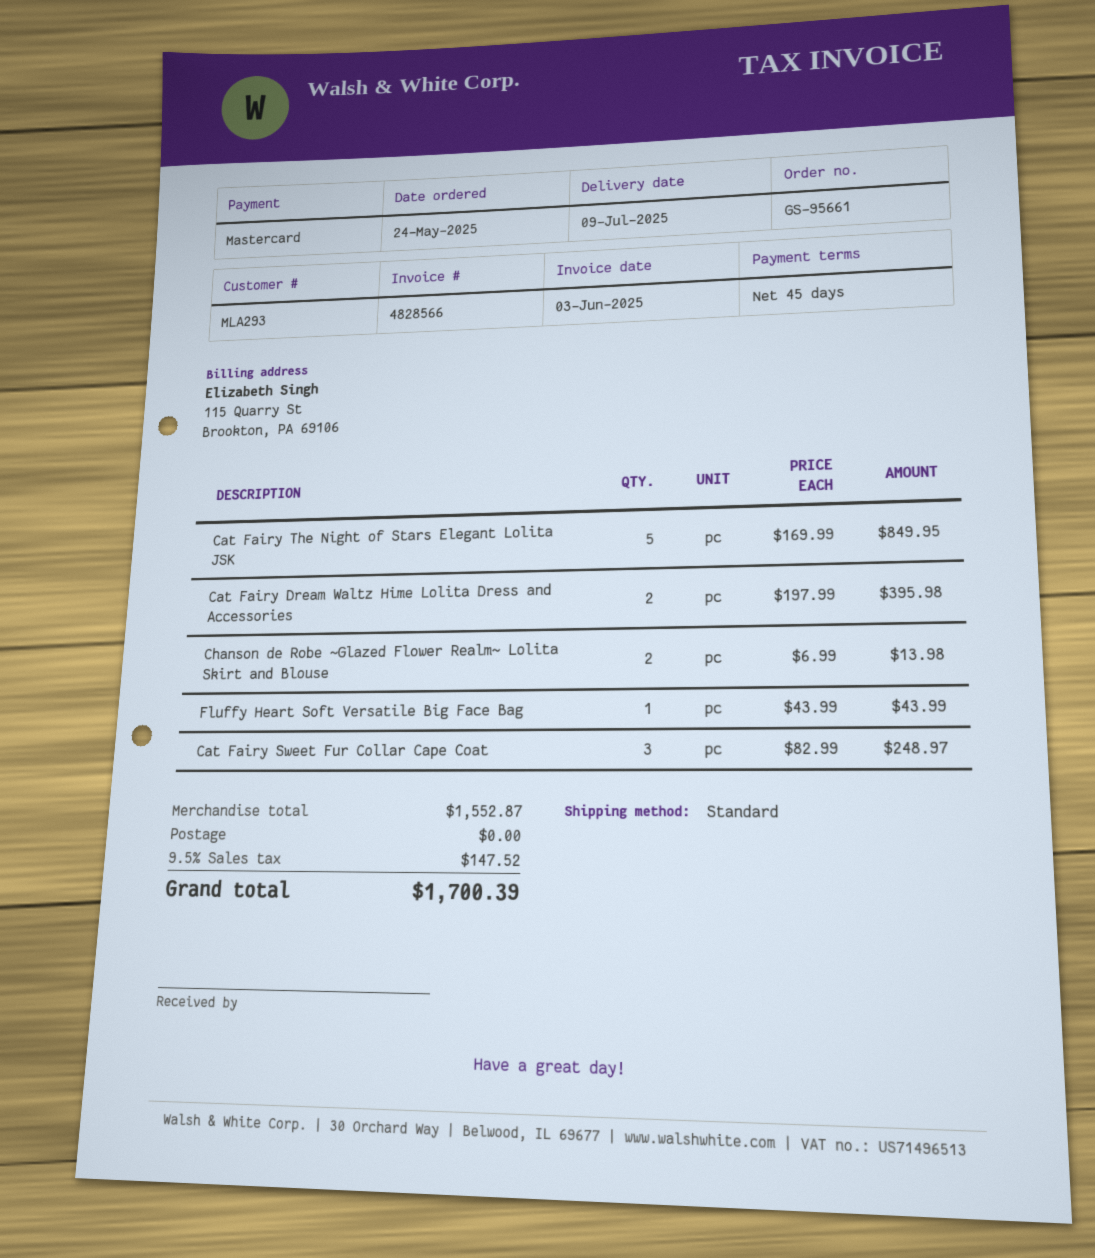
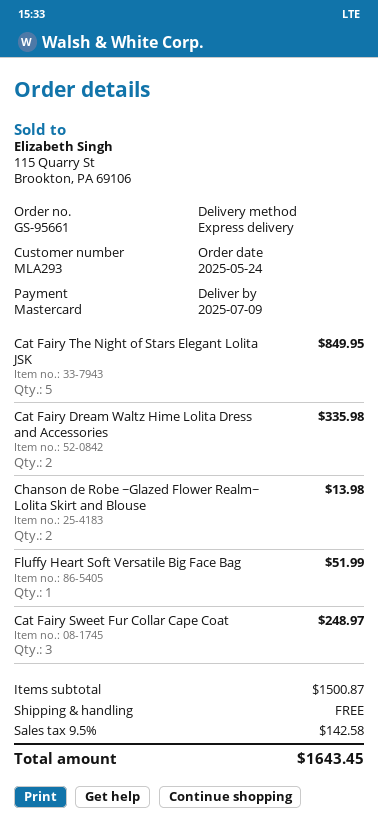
shipping method: standard -> express
Cat Fairy Dream Waltz Hime Lolita Dress and Accessories: 2 for 395.98 -> 2 for 335.98
Fluffy Heart Soft Versatile Big Face Bag: 1 for 43.99 -> 1 for 51.99
subtotal: 1552.87 -> 1500.87
tax: 9.5% = 147.52 -> 9.5% = 142.58
total: 1700.39 -> 1643.45

